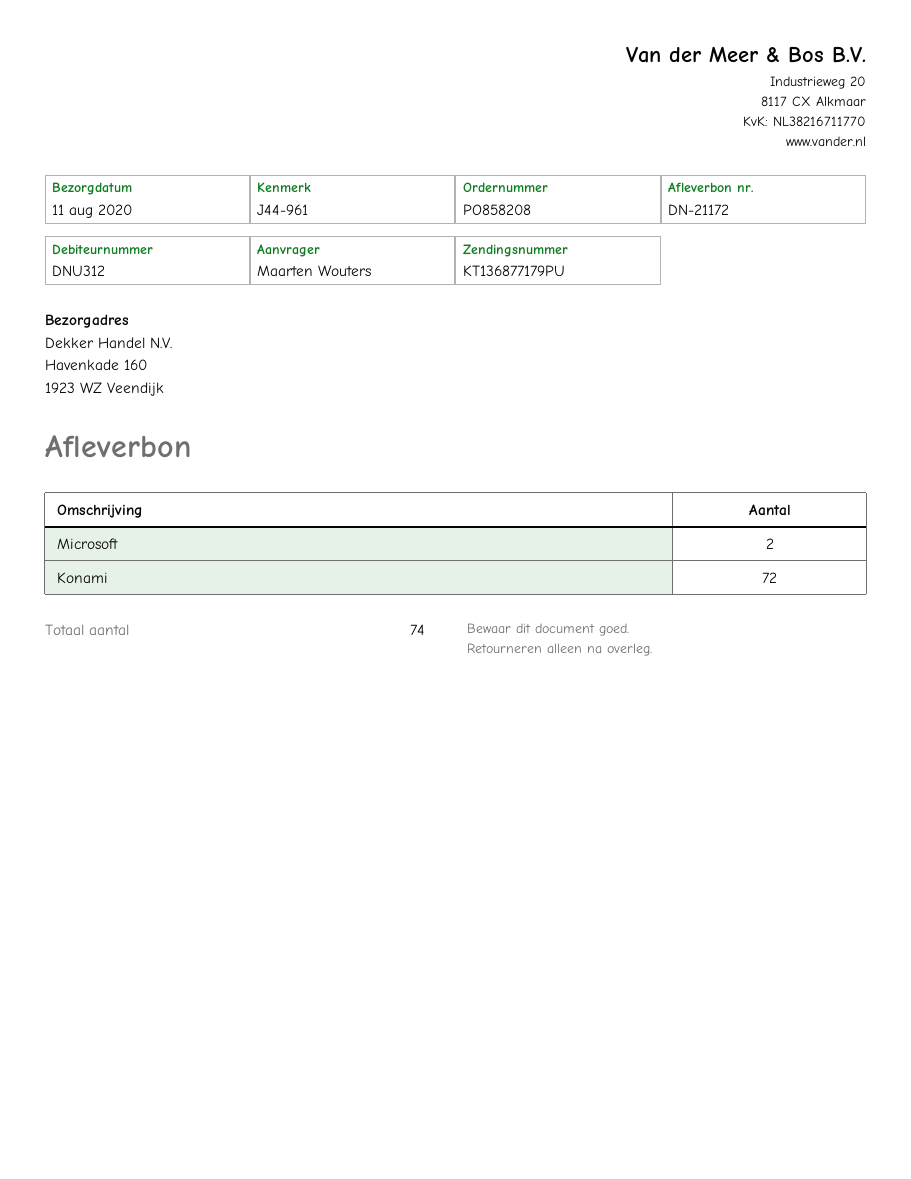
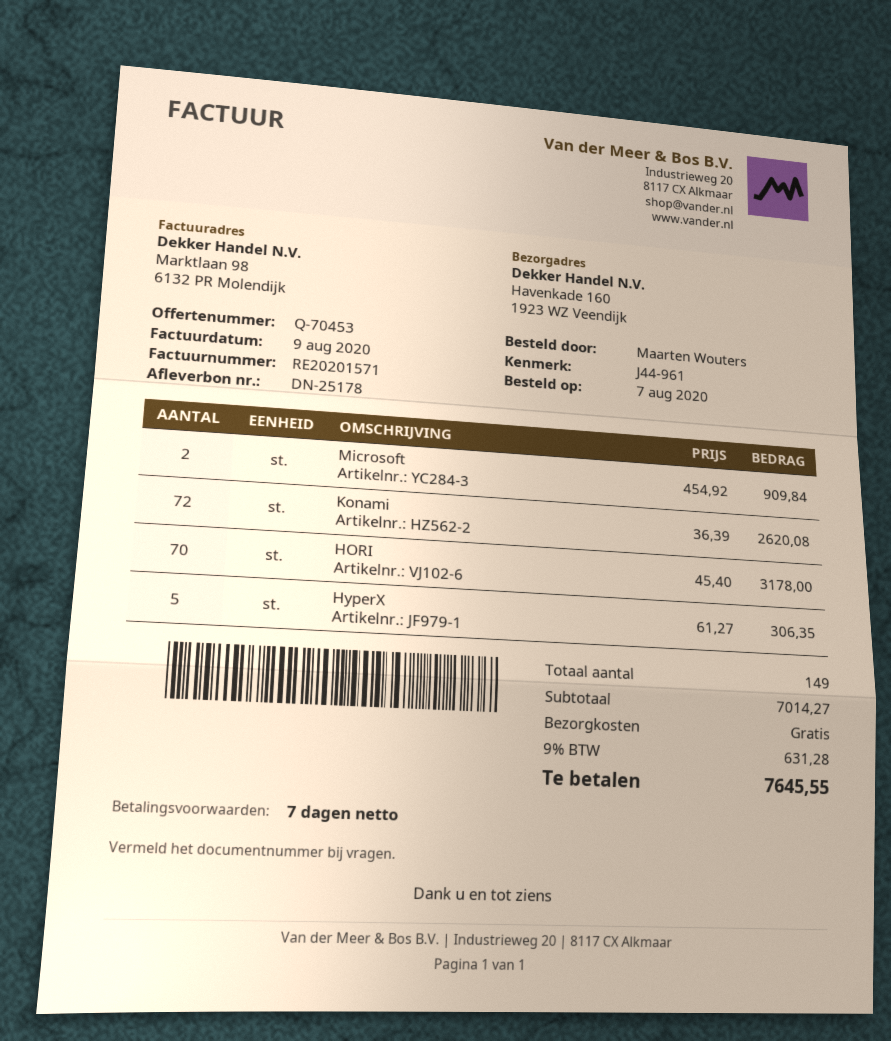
delivery note number: DN-21172 -> DN-25178
HORI: none -> 70
HyperX: none -> 5
total quantity: 74 -> 149

